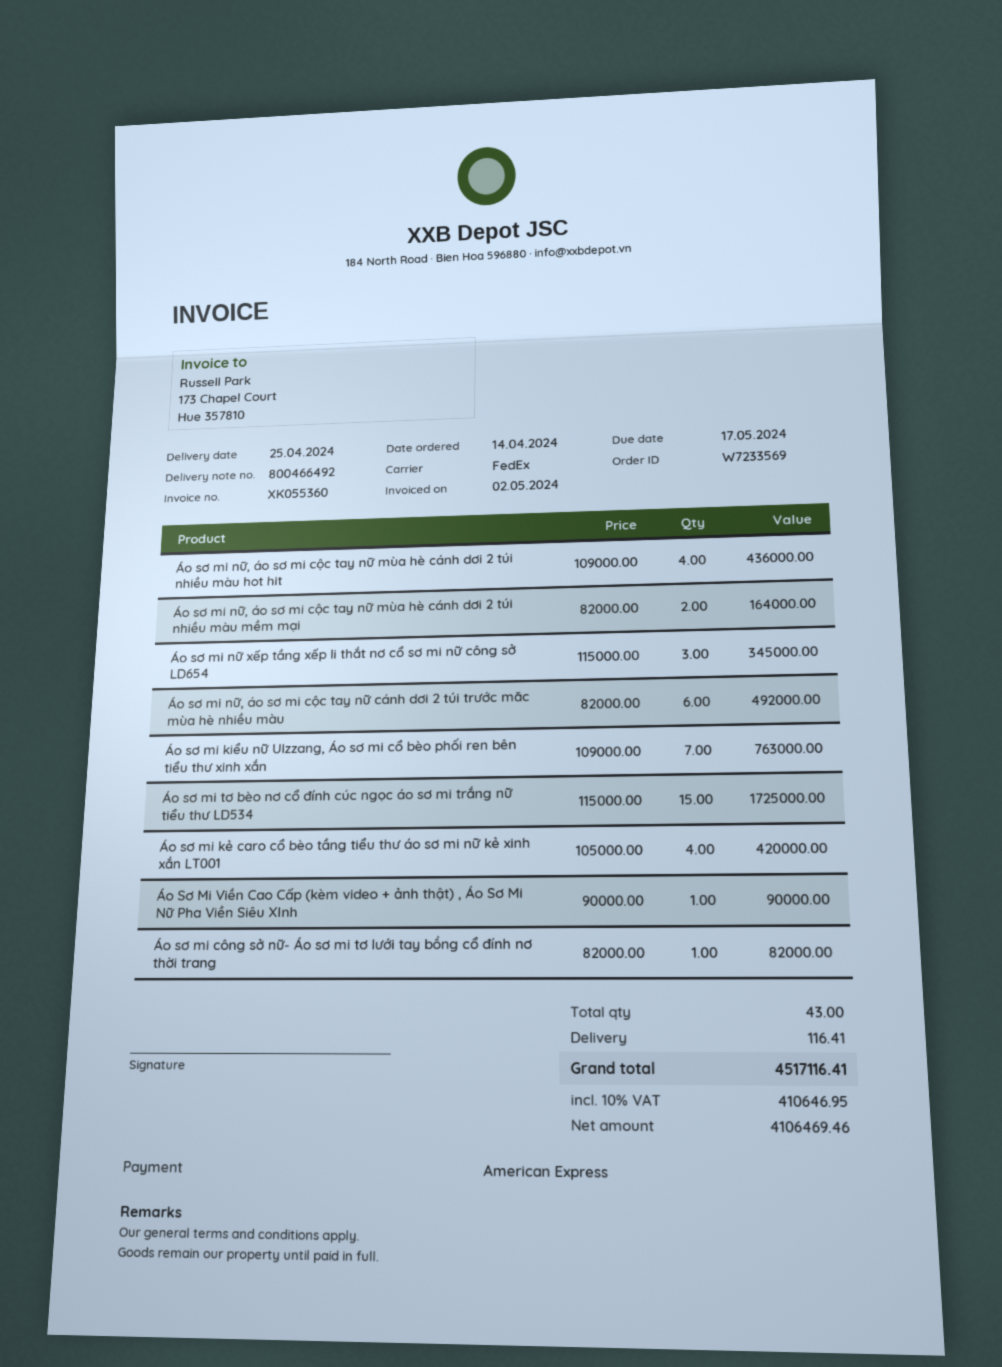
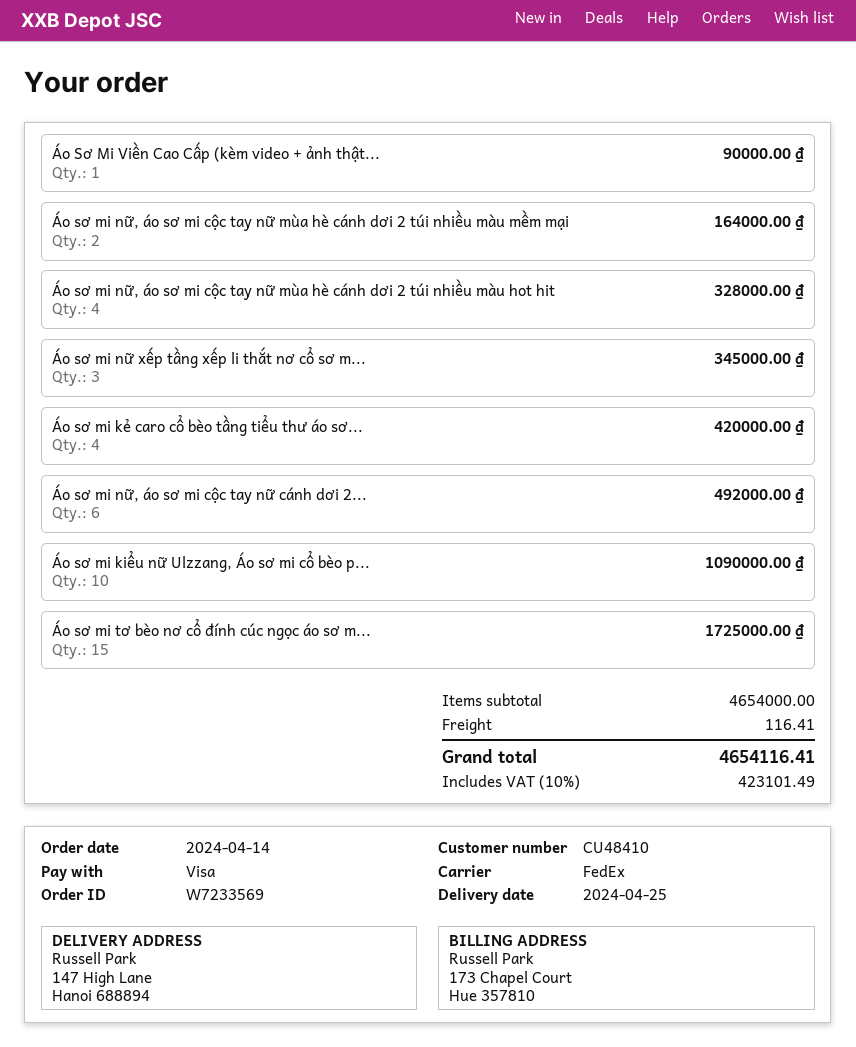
payment method: American Express -> Visa
Áo sơ mi nữ, áo sơ mi cộc tay nữ mùa hè cánh dơi 2 túi nhiều màu hot hit: 4 for 436000.00 -> 4 for 328000.00
Áo sơ mi kiểu nữ Ulzzang, Áo sơ mi cổ bèo phối ren bên tiểu thư xinh xắn: 7 for 763000.00 -> 10 for 1090000.00
Áo sơ mi công sở nữ- Áo sơ mi tơ lưới tay bồng cổ đính nơ thời trang: 1 for 82000.00 -> none
tax: 10% = 410646.95 -> 10% = 423101.49
total: 4517116.41 -> 4654116.41

